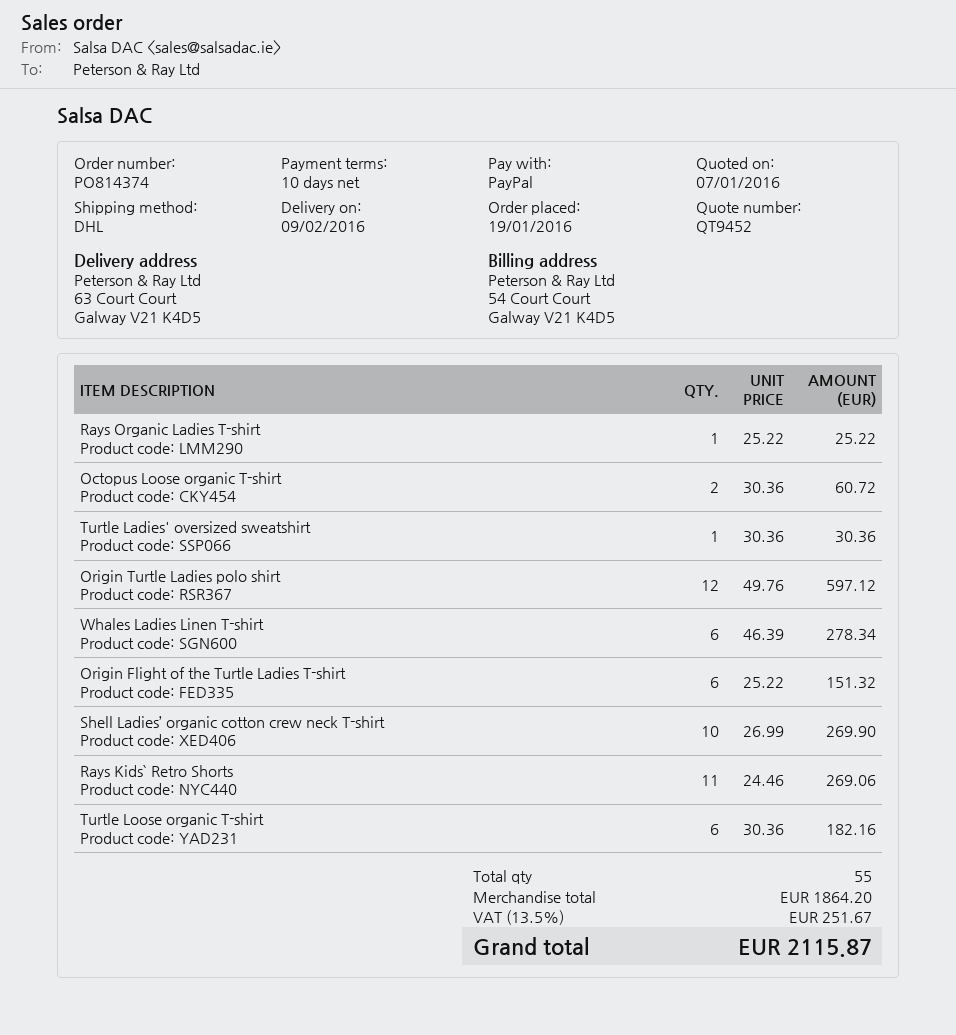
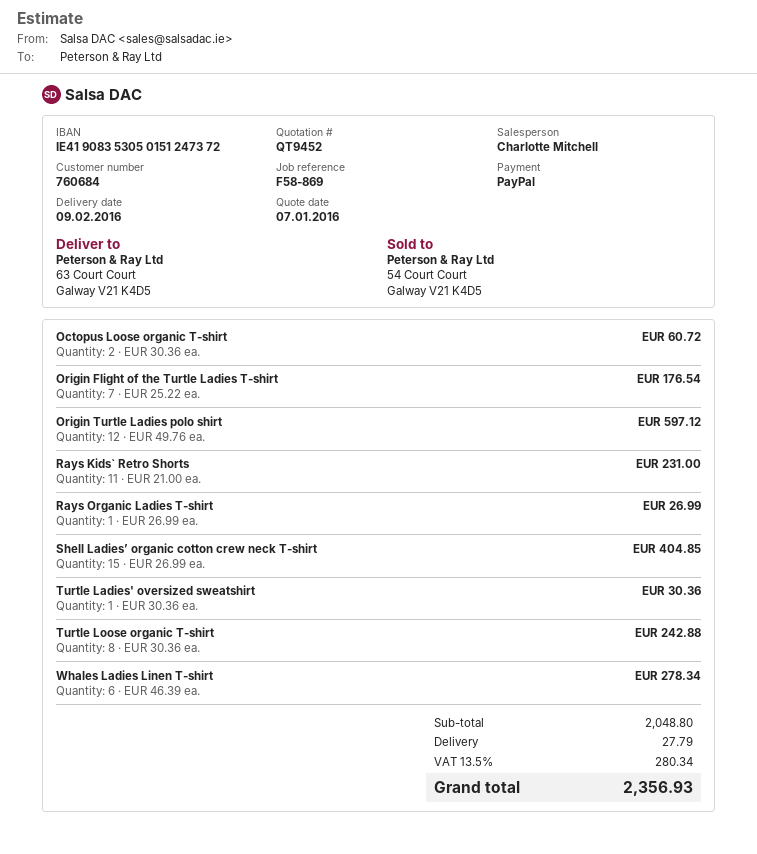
Rays Organic Ladies T-shirt: 1 x 25.22 = 25.22 -> 1 x 26.99 = 26.99
Origin Flight of the Turtle Ladies T-shirt: 6 x 25.22 = 151.32 -> 7 x 25.22 = 176.54
Shell Ladies’ organic cotton crew neck T-shirt: 10 x 26.99 = 269.90 -> 15 x 26.99 = 404.85
Rays Kids` Retro Shorts: 11 x 24.46 = 269.06 -> 11 x 21.00 = 231.00
Turtle Loose organic T-shirt: 6 x 30.36 = 182.16 -> 8 x 30.36 = 242.88
subtotal: 1864.20 -> 2048.80
shipping: none -> 27.79
tax: 13.5% = 251.67 -> 13.5% = 280.34
total: 2115.87 -> 2356.93

